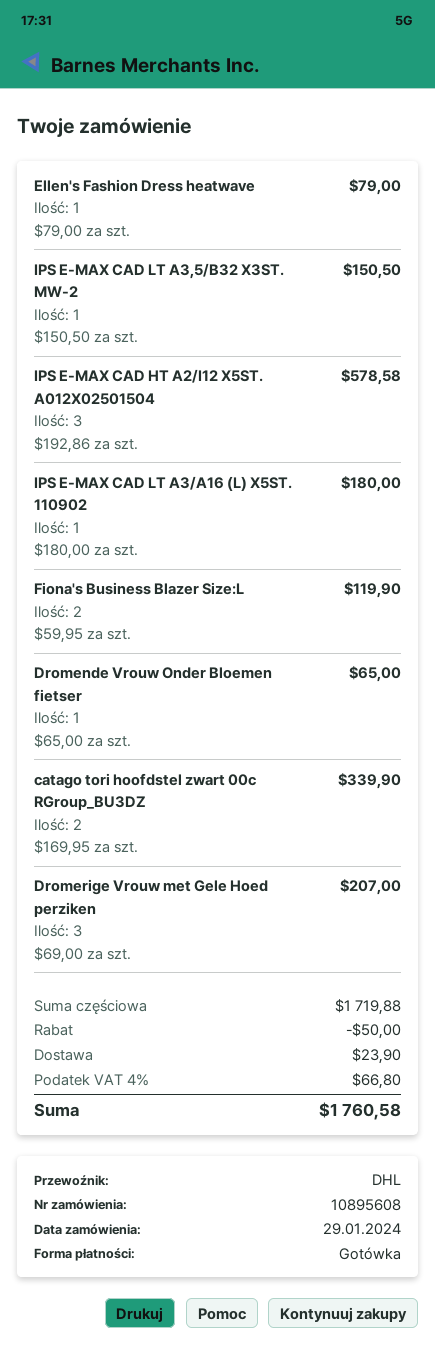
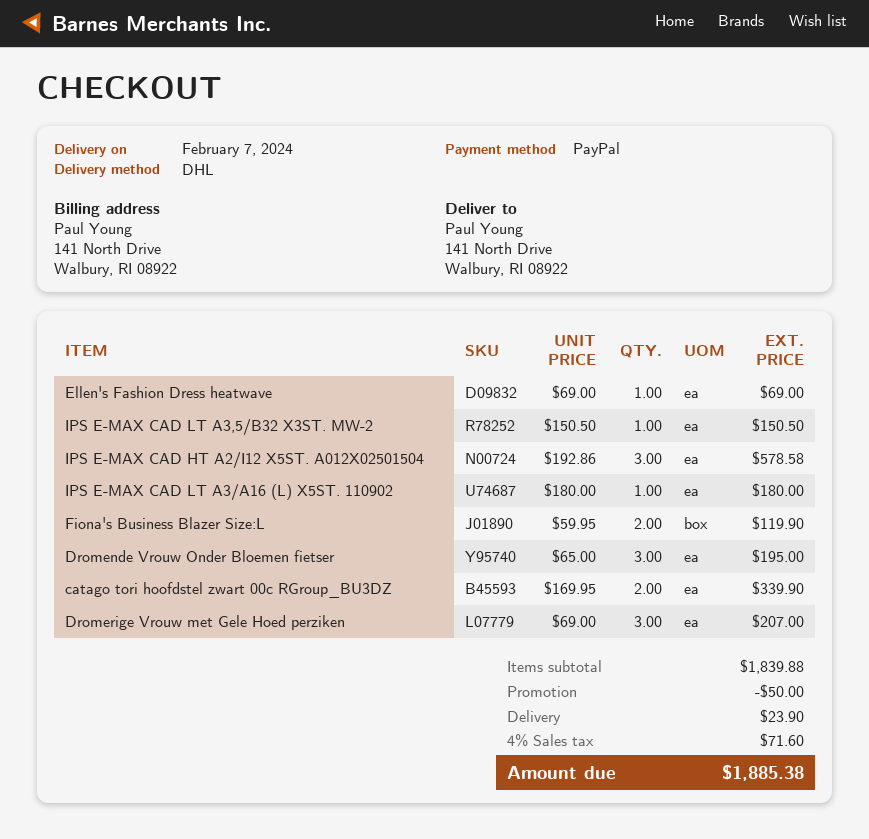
payment method: cash -> PayPal
Ellen's Fashion Dress heatwave: 1 x 79.00 = 79.00 -> 1 x 69.00 = 69.00
Dromende Vrouw Onder Bloemen fietser: 1 x 65.00 = 65.00 -> 3 x 65.00 = 195.00
subtotal: 1719.88 -> 1839.88
tax: 4% = 66.80 -> 4% = 71.60
total: 1760.58 -> 1885.38

